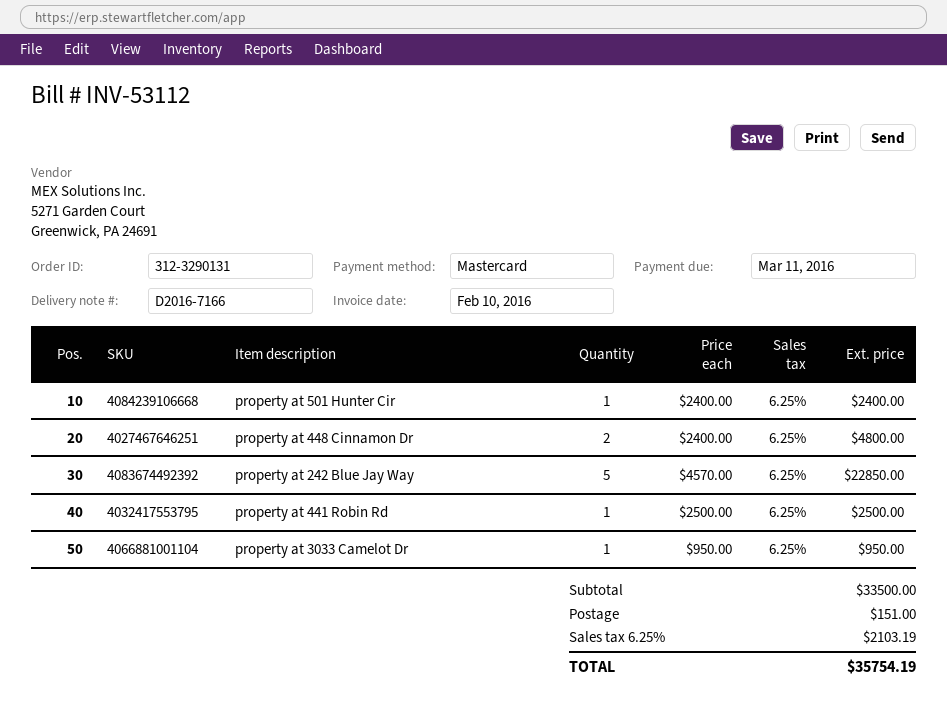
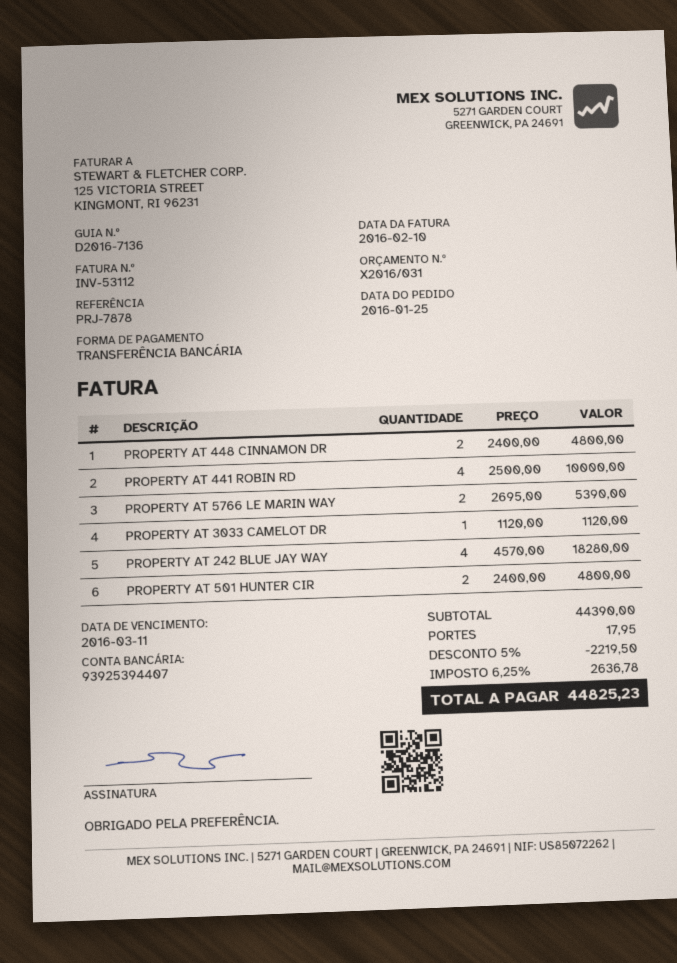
delivery note number: D2016-7166 -> D2016-7136
payment method: Mastercard -> bank transfer
property at 501 Hunter Cir: 1 x 2400.00 = 2400.00 -> 2 x 2400.00 = 4800.00
property at 242 Blue Jay Way: 5 x 4570.00 = 22850.00 -> 4 x 4570.00 = 18280.00
property at 441 Robin Rd: 1 x 2500.00 = 2500.00 -> 4 x 2500.00 = 10000.00
property at 3033 Camelot Dr: 1 x 950.00 = 950.00 -> 1 x 1120.00 = 1120.00
PROPERTY AT 5766 LE MARIN WAY: none -> 2 x 2695.00 = 5390.00
subtotal: 33500.00 -> 44390.00
discount: none -> 5% = 2219.50
shipping: 151.00 -> 17.95
tax: 6.25% = 2103.19 -> 6.25% = 2636.78
total: 35754.19 -> 44825.23

